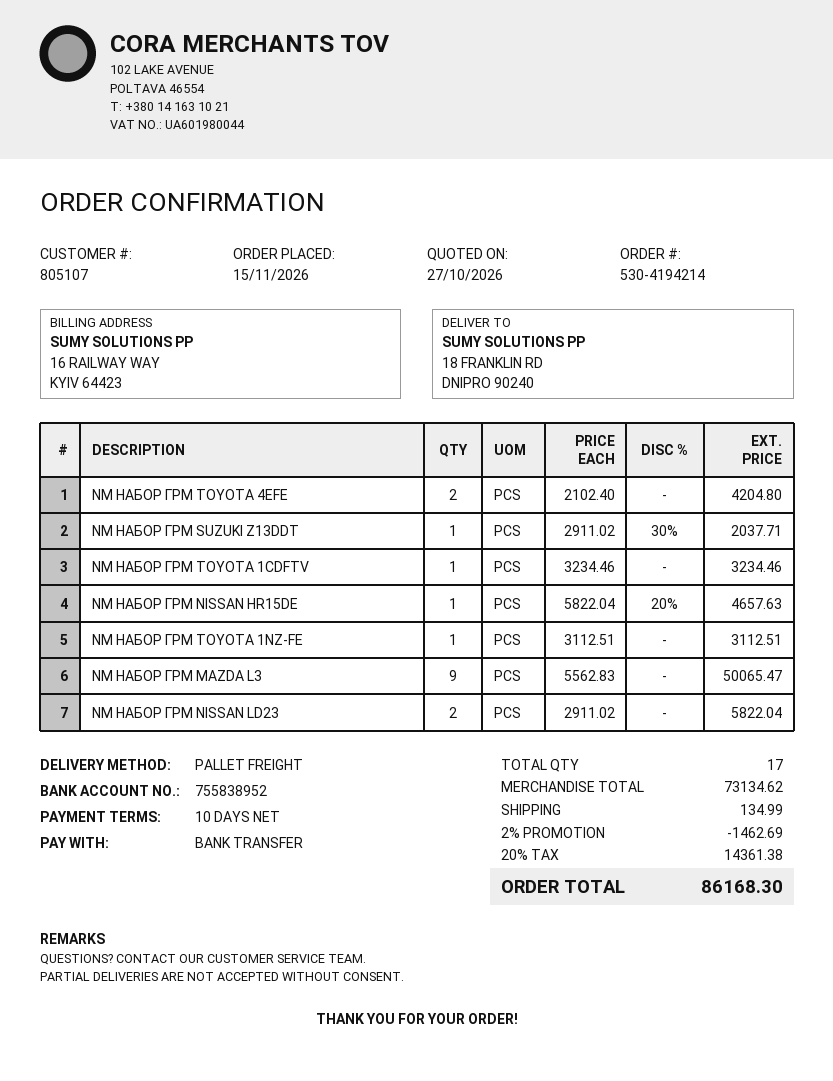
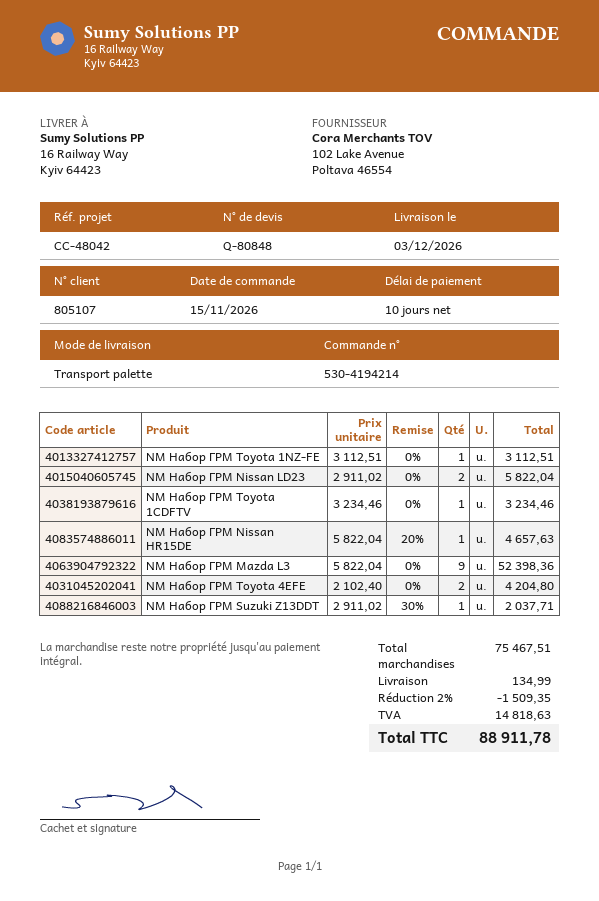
ship to: 18 FRANKLIN RD, DNIPRO 90240 -> 16 Railway Way, Kyiv 64423
NM НАБОР ГРМ MAZDA L3: 9 x 5562.83 = 50065.47 -> 9 x 5822.04 = 52398.36
subtotal: 73134.62 -> 75467.51
discount: 2% = 1462.69 -> 2% = 1509.35
tax: 14361.38 -> 14818.63
total: 86168.30 -> 88911.78

